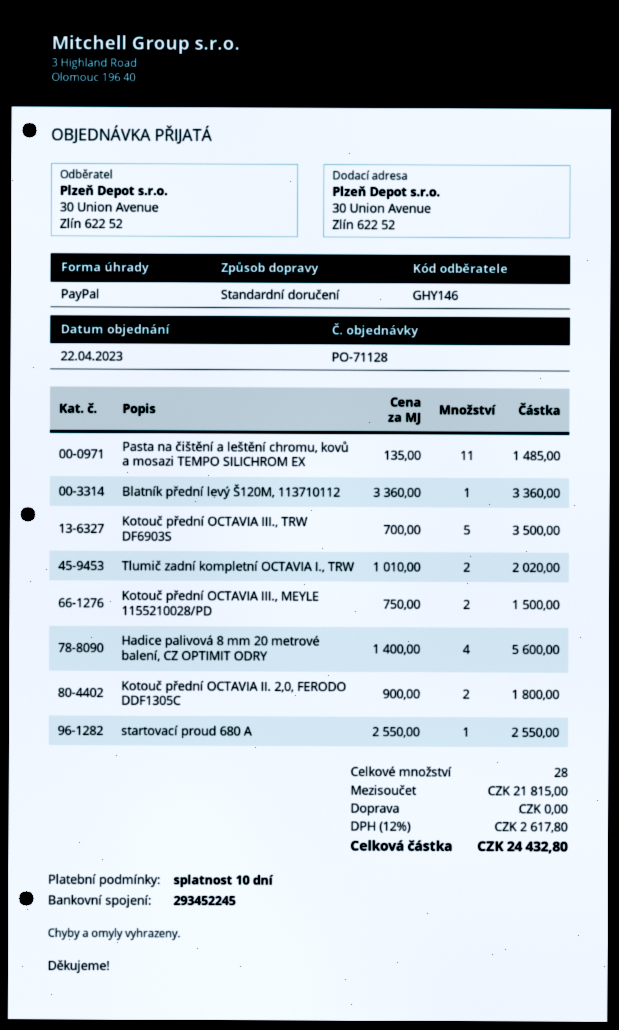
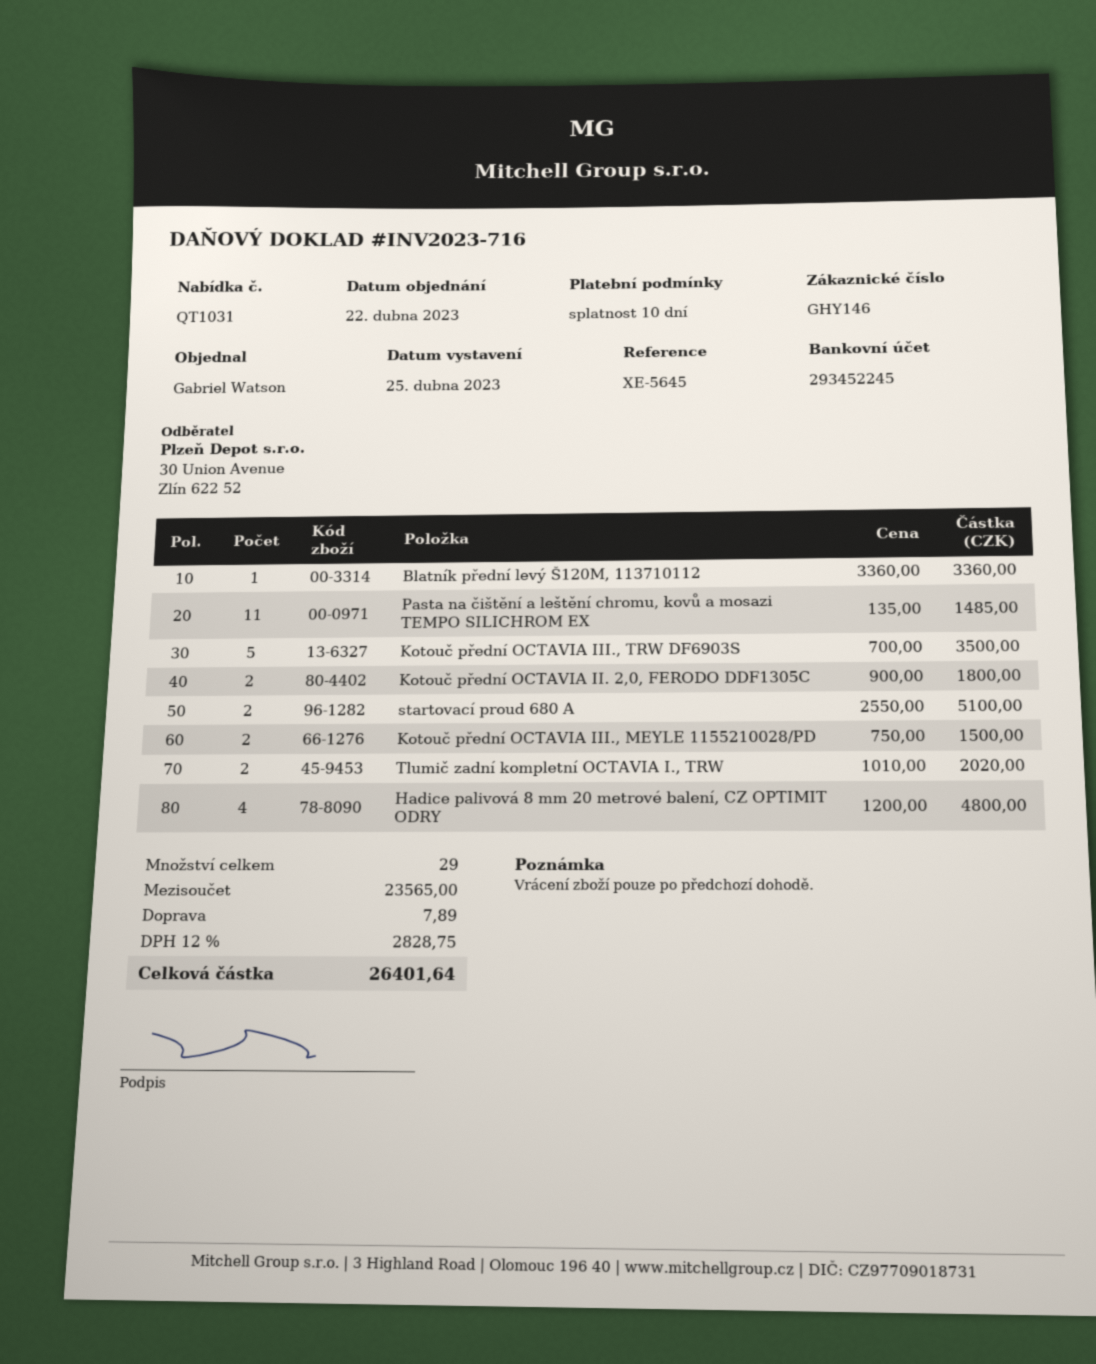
Hadice palivová 8 mm 20 metrové balení, CZ OPTIMIT ODRY: 4 x 1400.00 = 5600.00 -> 4 x 1200.00 = 4800.00
startovací proud 680 A: 1 x 2550.00 = 2550.00 -> 2 x 2550.00 = 5100.00
total quantity: 28 -> 29
subtotal: 21815.00 -> 23565.00
shipping: 0.00 -> 7.89
tax: 12% = 2617.80 -> 12% = 2828.75
total: 24432.80 -> 26401.64

